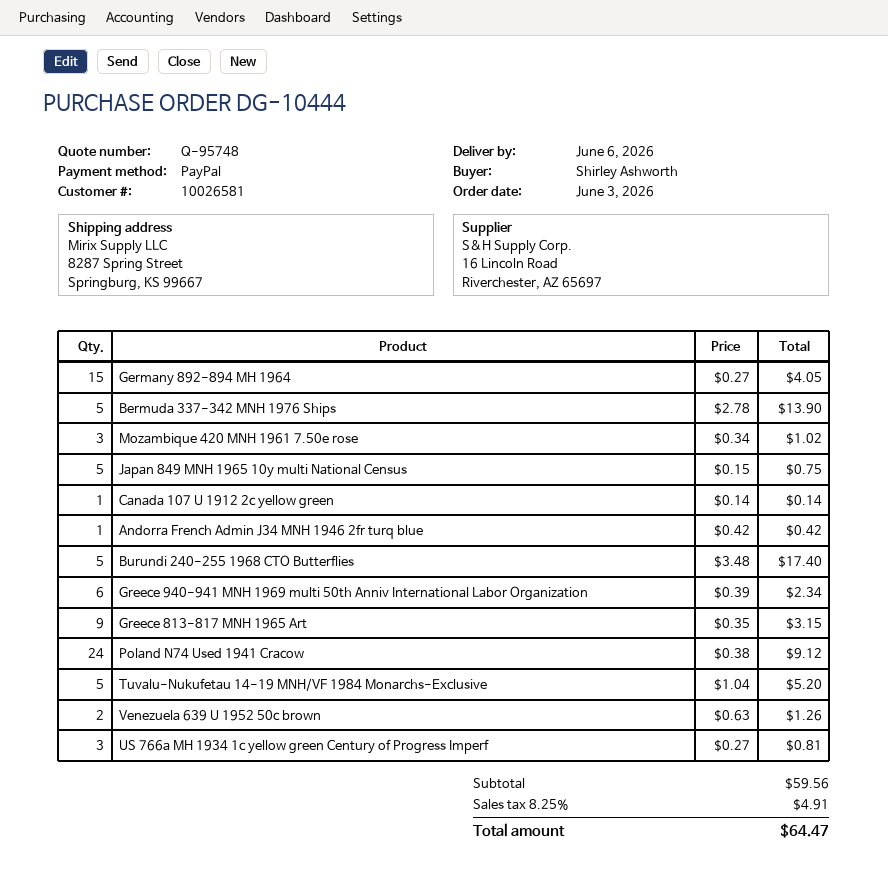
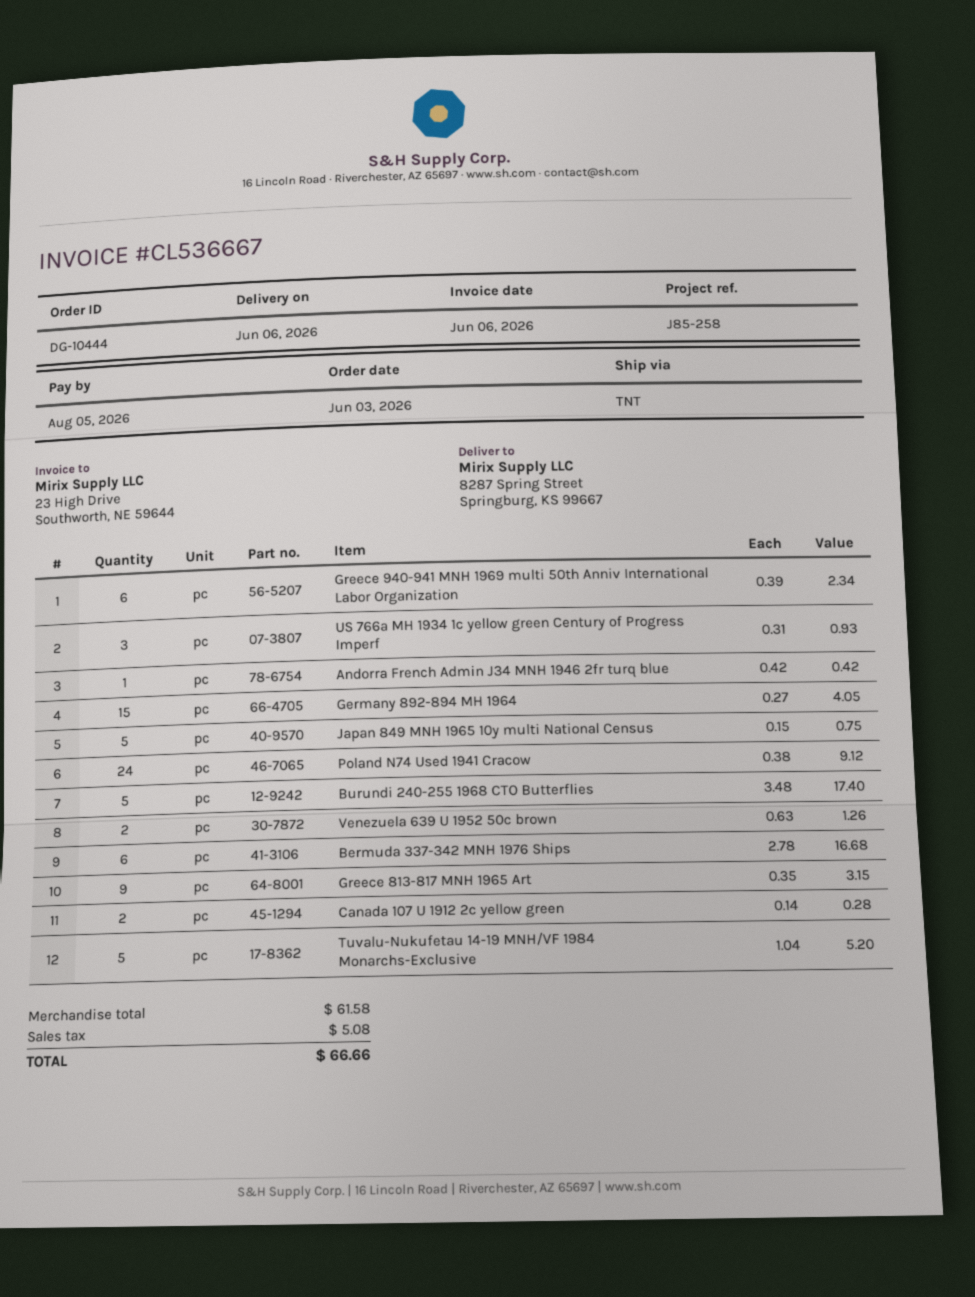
Bermuda 337-342 MNH 1976 Ships: 5 x 2.78 = 13.90 -> 6 x 2.78 = 16.68
Mozambique 420 MNH 1961 7.50e rose: 3 x 0.34 = 1.02 -> none
Canada 107 U 1912 2c yellow green: 1 x 0.14 = 0.14 -> 2 x 0.14 = 0.28
US 766a MH 1934 1c yellow green Century of Progress Imperf: 3 x 0.27 = 0.81 -> 3 x 0.31 = 0.93
subtotal: 59.56 -> 61.58
tax: 4.91 -> 5.08
total: 64.47 -> 66.66

